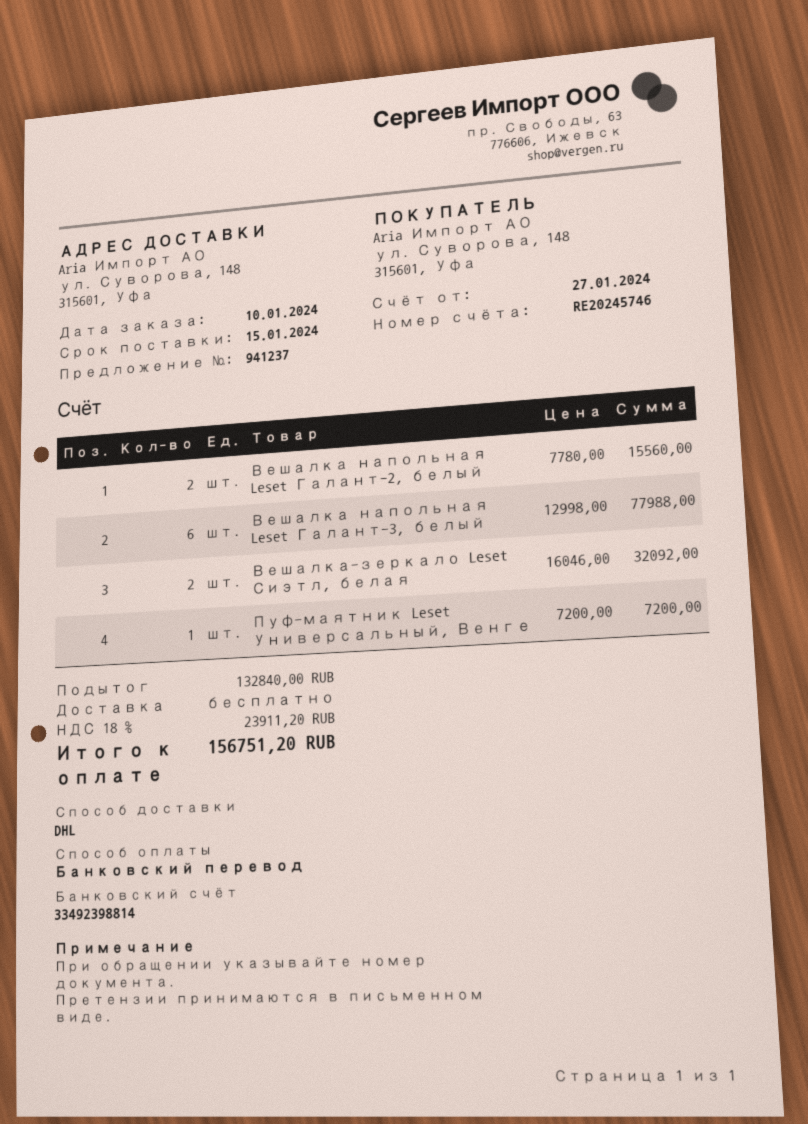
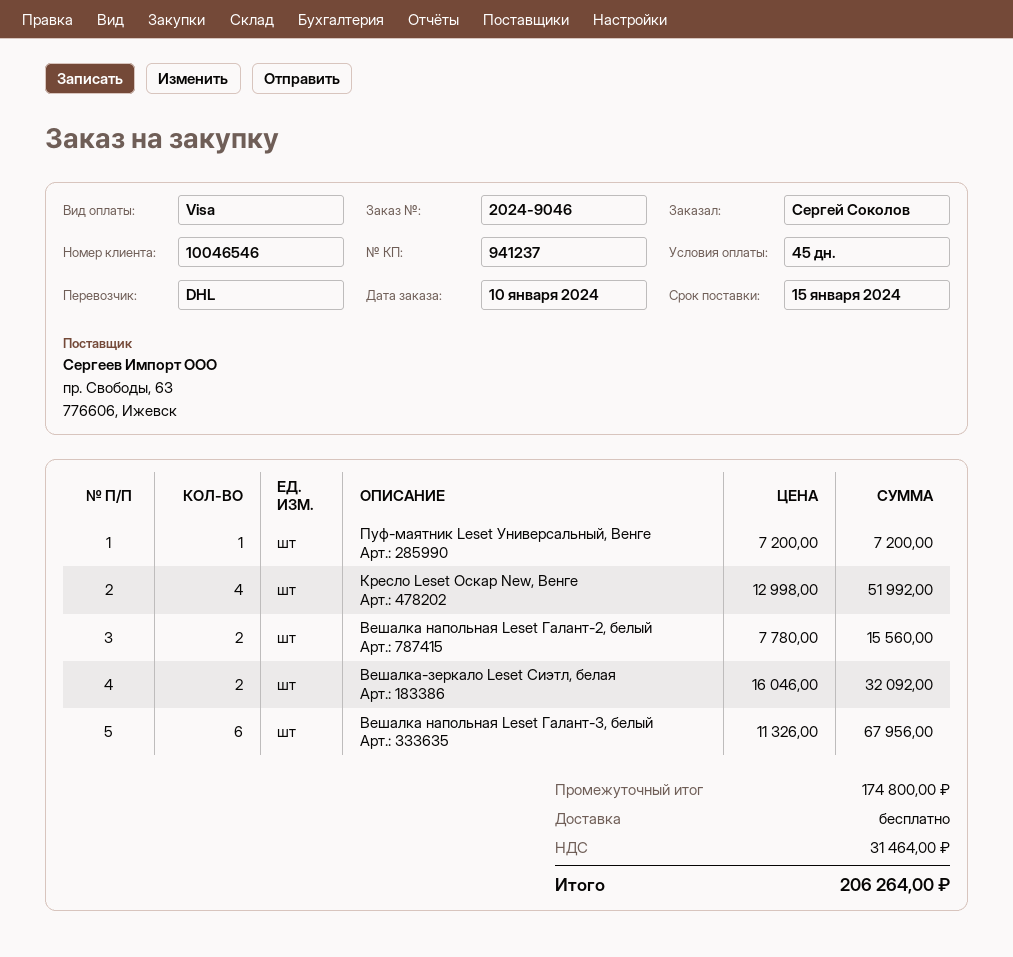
payment method: bank transfer -> Visa
Вешалка напольная Leset Галант-3, белый: 6 x 12998.00 = 77988.00 -> 6 x 11326.00 = 67956.00
Кресло Leset Оскар New, Венге: none -> 4 x 12998.00 = 51992.00
subtotal: 132840.00 -> 174800.00
tax: 23911.20 -> 31464.00
total: 156751.20 -> 206264.00

